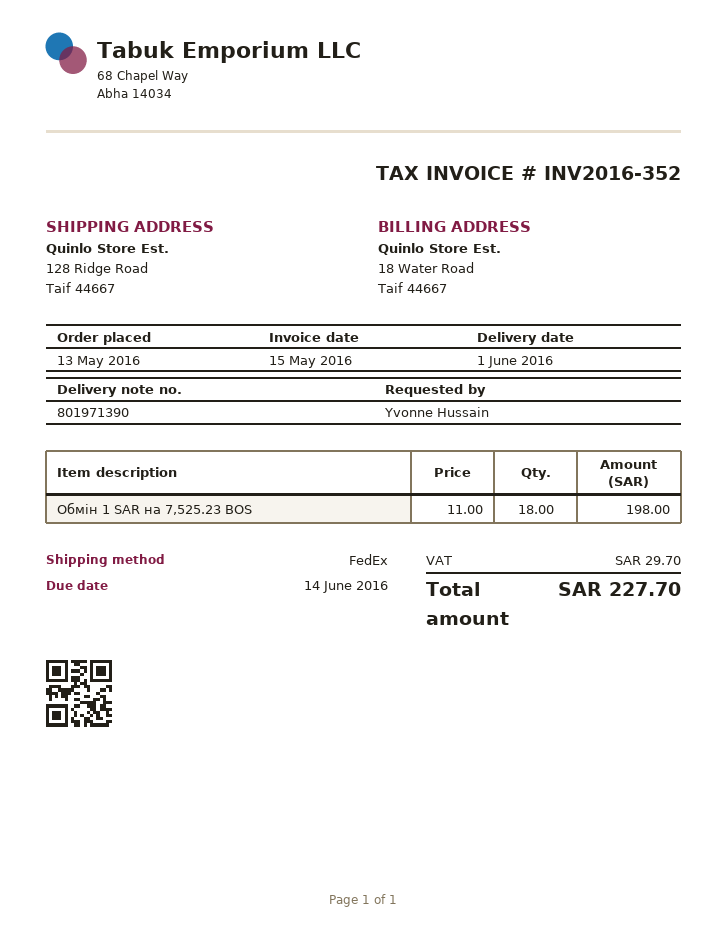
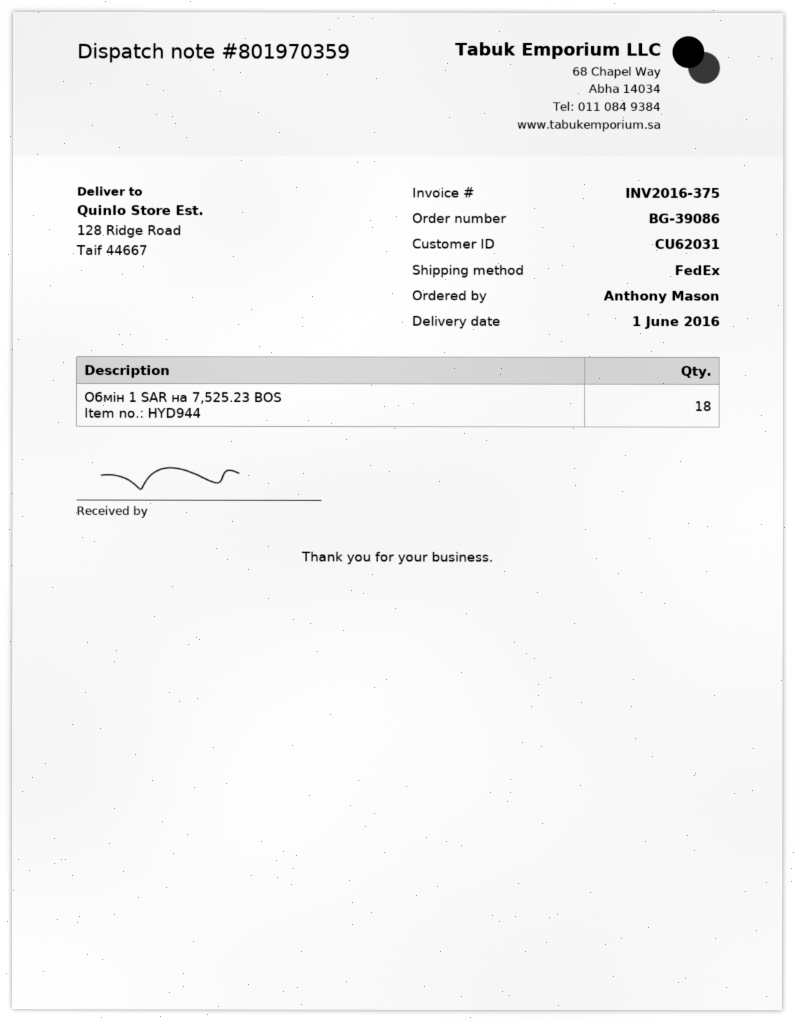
delivery note number: 801971390 -> 801970359
invoice number: INV2016-352 -> INV2016-375
ordered by: Yvonne Hussain -> Anthony Mason

